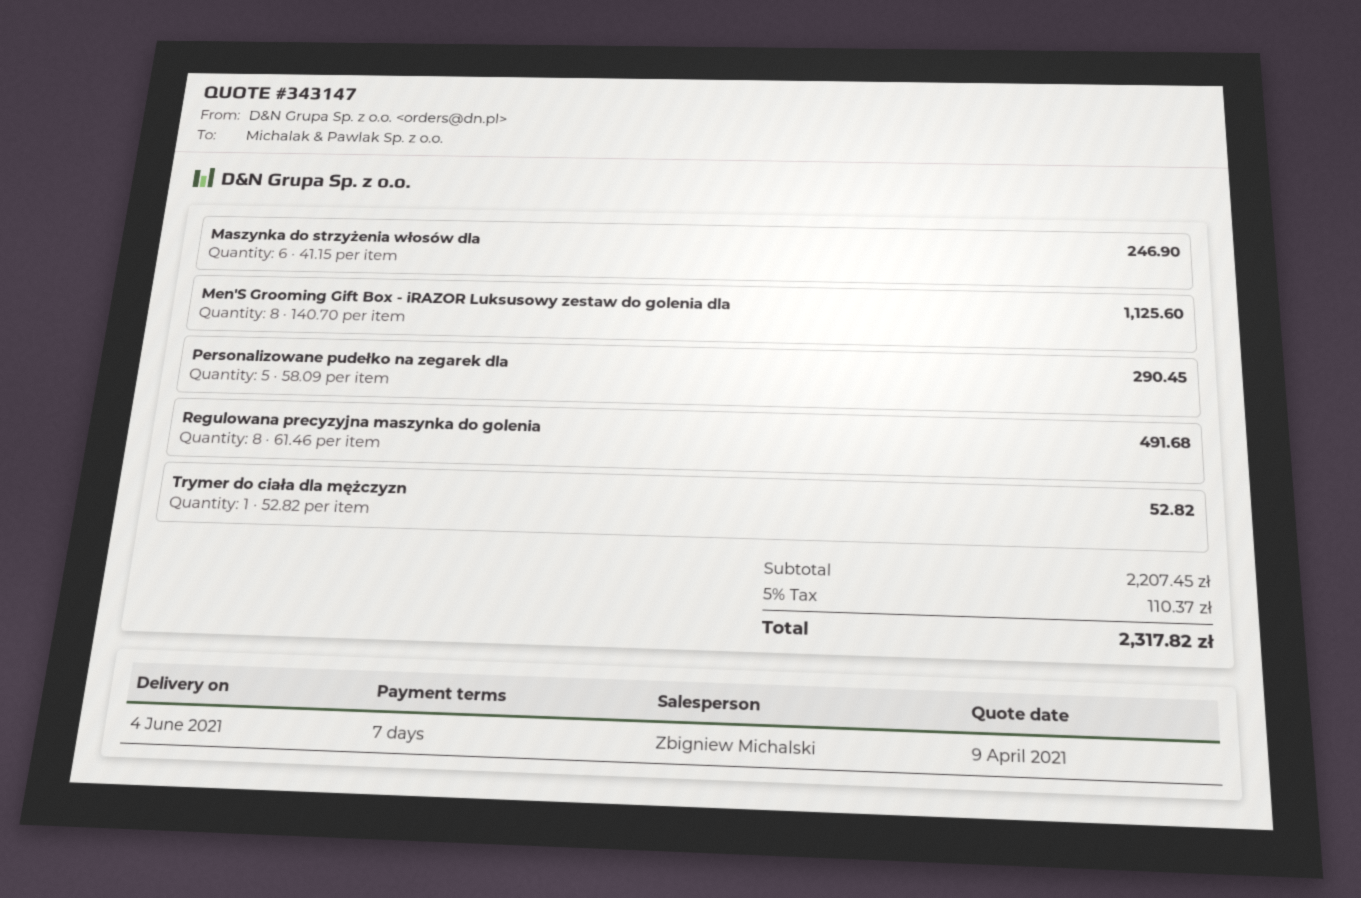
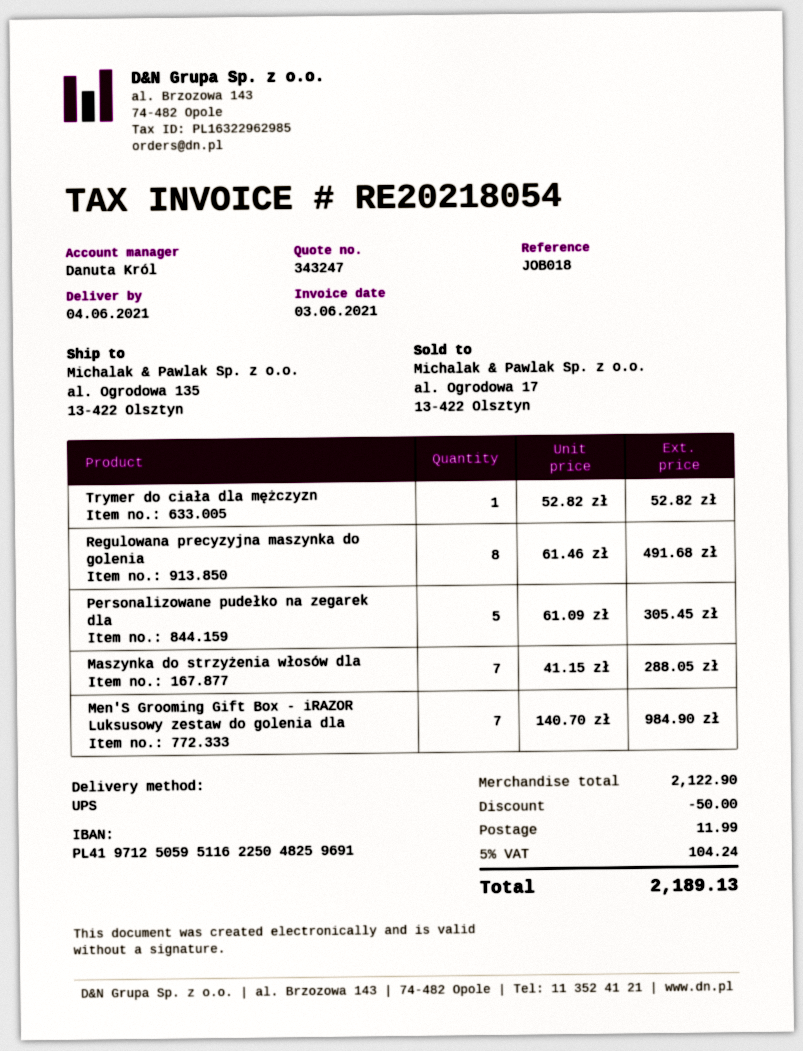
quote number: 343147 -> 343247
sales rep: Zbigniew Michalski -> Danuta Król
Maszynka do strzyżenia włosów dla: 6 x 41.15 = 246.90 -> 7 x 41.15 = 288.05
Men'S Grooming Gift Box - iRAZOR Luksusowy zestaw do golenia dla: 8 x 140.70 = 1125.60 -> 7 x 140.70 = 984.90
Personalizowane pudełko na zegarek dla: 5 x 58.09 = 290.45 -> 5 x 61.09 = 305.45
subtotal: 2207.45 -> 2122.90
discount: none -> 50.00
shipping: none -> 11.99
tax: 5% = 110.37 -> 5% = 104.24
total: 2317.82 -> 2189.13

